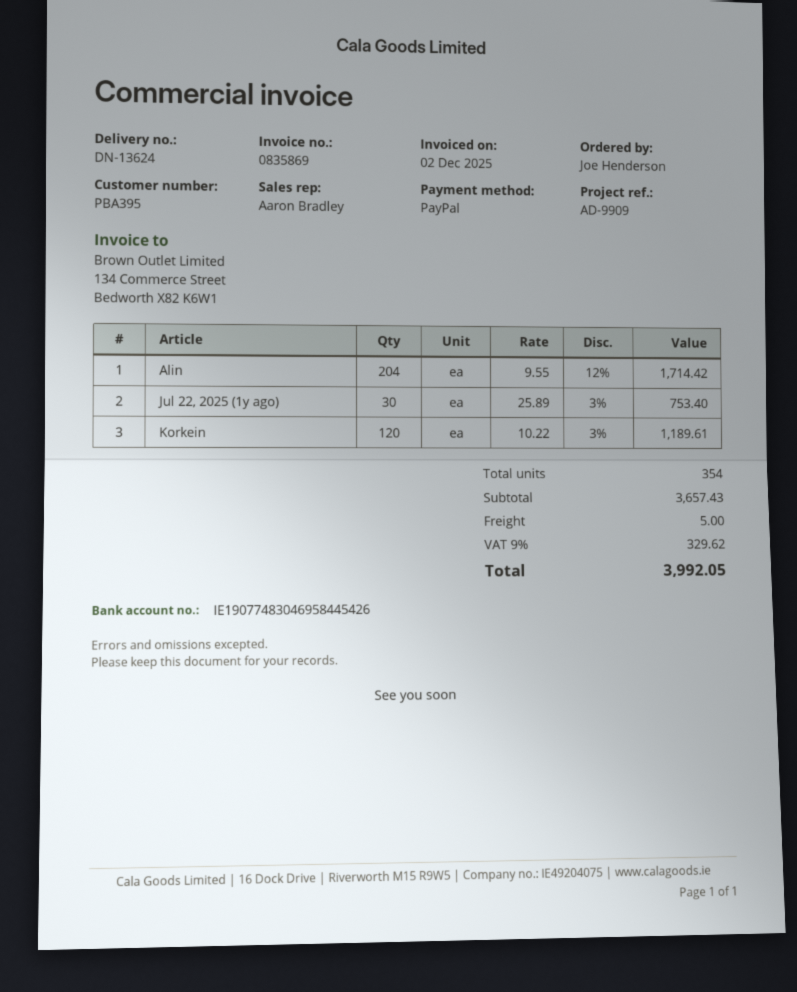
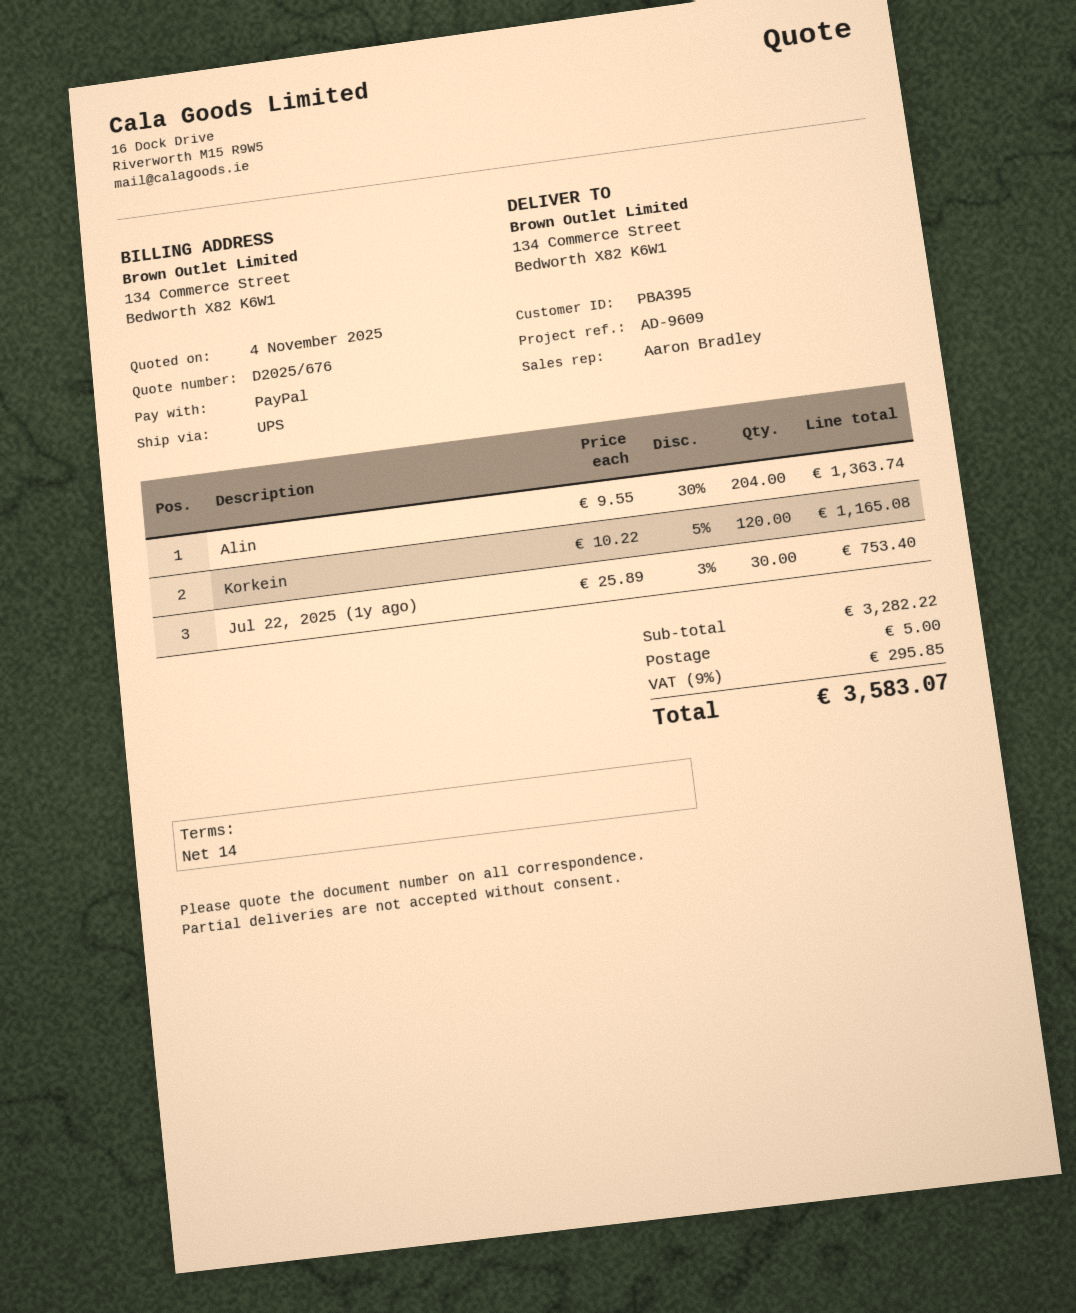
reference: AD-9909 -> AD-9609
Alin: 204 x 9.55 - 12% = 1714.42 -> 204 x 9.55 - 30% = 1363.74
Korkein: 120 x 10.22 - 3% = 1189.61 -> 120 x 10.22 - 5% = 1165.08
subtotal: 3657.43 -> 3282.22
tax: 9% = 329.62 -> 9% = 295.85
total: 3992.05 -> 3583.07

